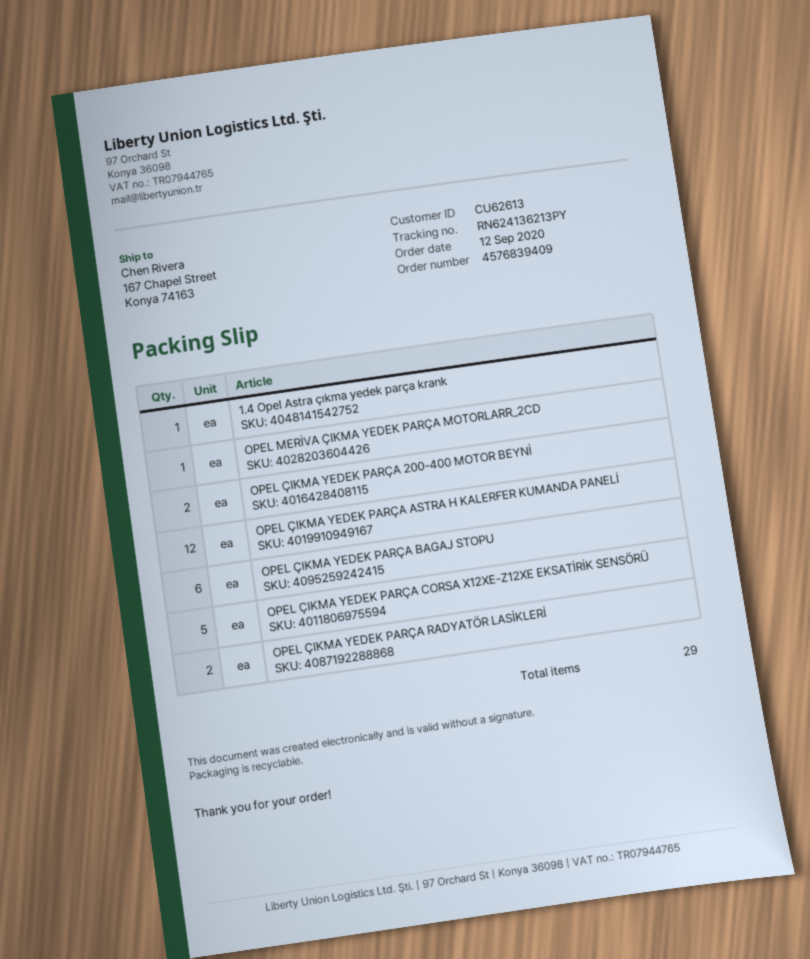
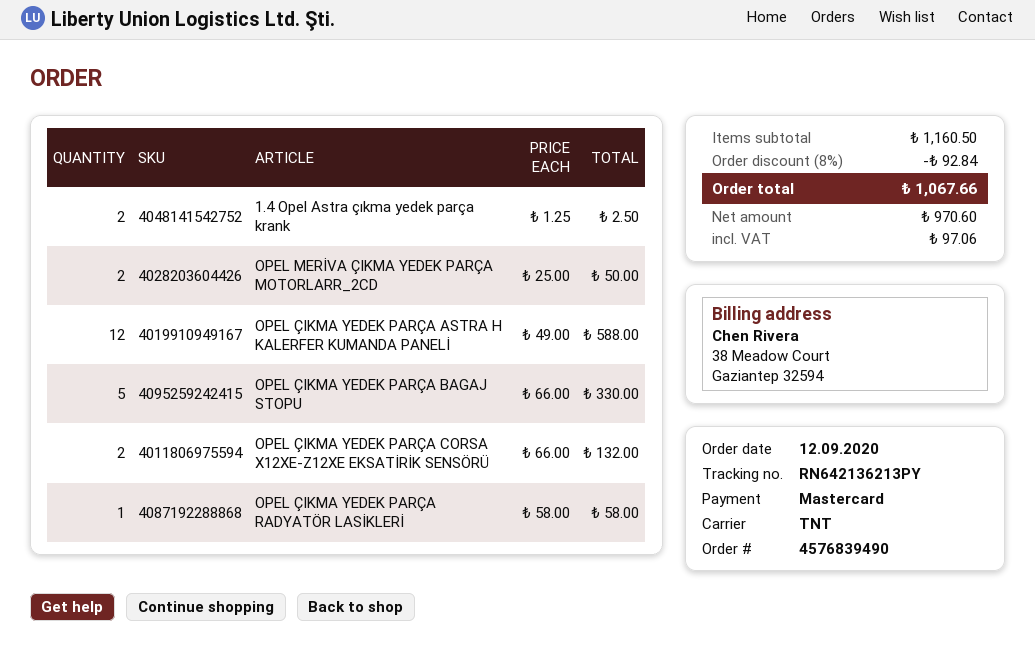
order number: 4576839409 -> 4576839490
tracking number: RN624136213PY -> RN642136213PY
1.4 Opel Astra çıkma yedek parça krank: 1 -> 2
OPEL MERİVA ÇIKMA YEDEK PARÇA MOTORLARR_2CD: 1 -> 2
OPEL ÇIKMA YEDEK PARÇA 200-400 MOTOR BEYNİ: 2 -> none
OPEL ÇIKMA YEDEK PARÇA BAGAJ STOPU: 6 -> 5
OPEL ÇIKMA YEDEK PARÇA CORSA X12XE-Z12XE EKSATİRİK SENSÖRÜ: 5 -> 2
OPEL ÇIKMA YEDEK PARÇA RADYATÖR LASİKLERİ: 2 -> 1

